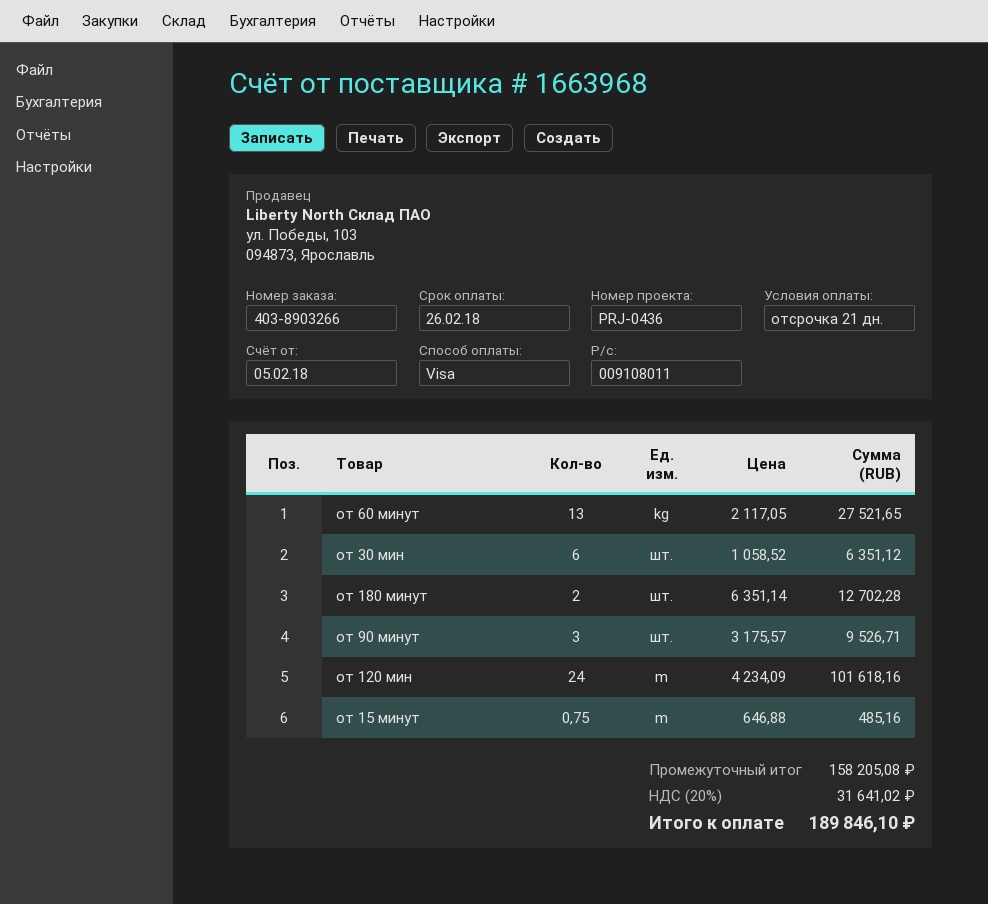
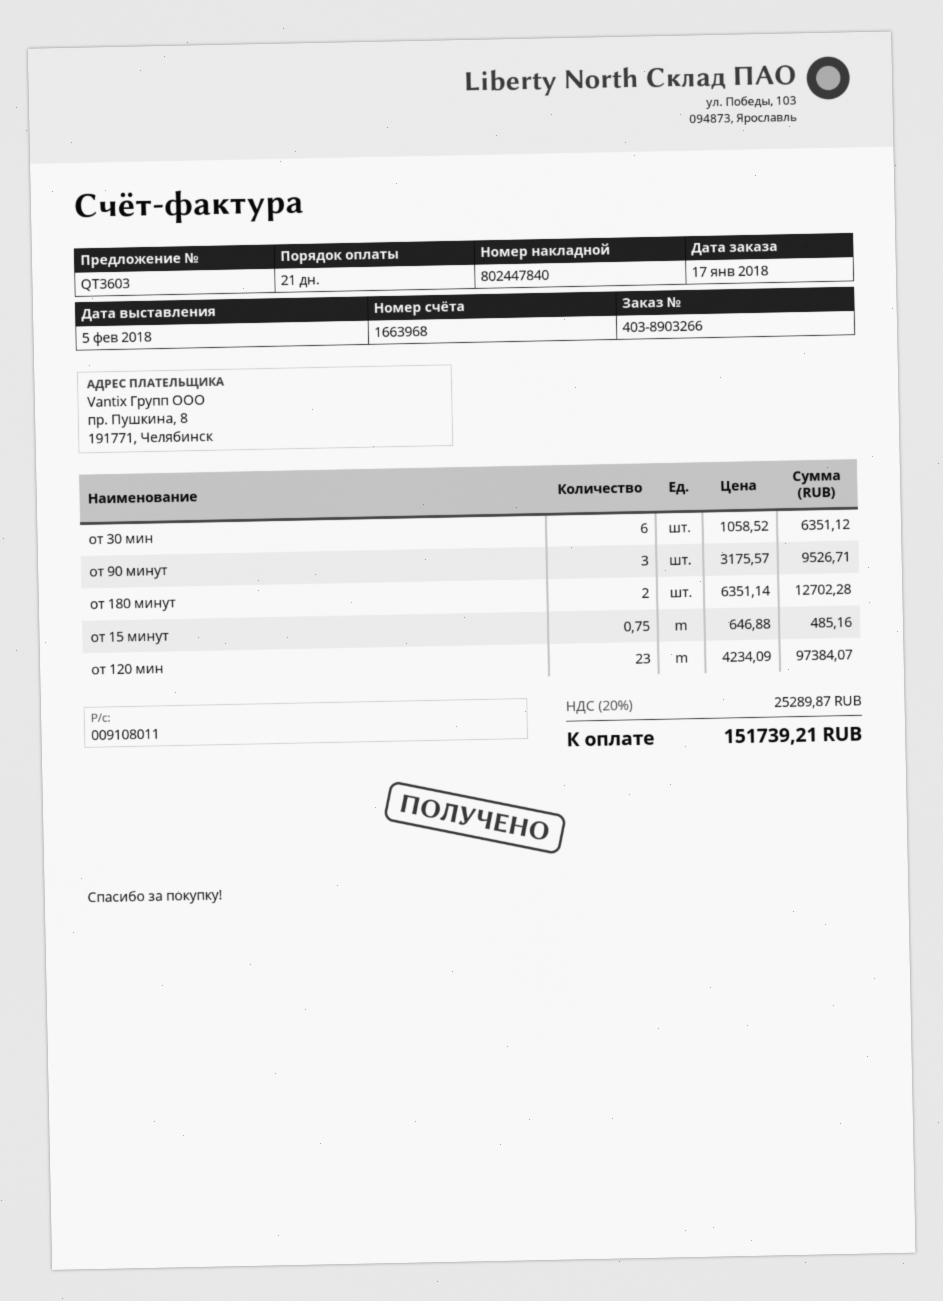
от 60 минут: 13 x 2117.05 = 27521.65 -> none
от 120 мин: 24 x 4234.09 = 101618.16 -> 23 x 4234.09 = 97384.07
tax: 20% = 31641.02 -> 20% = 25289.87
total: 189846.10 -> 151739.21

